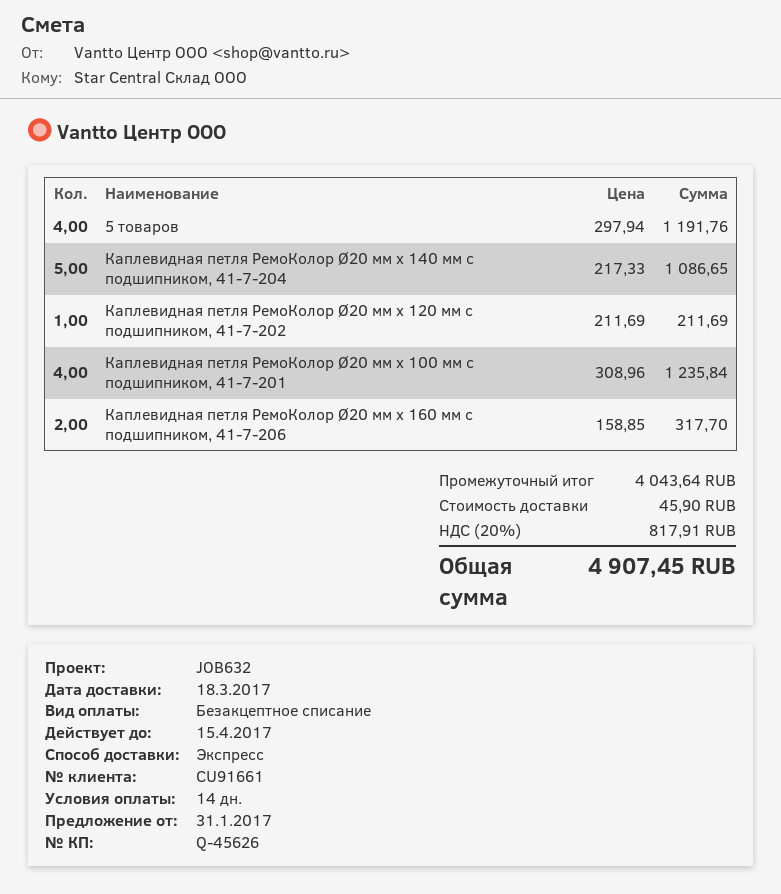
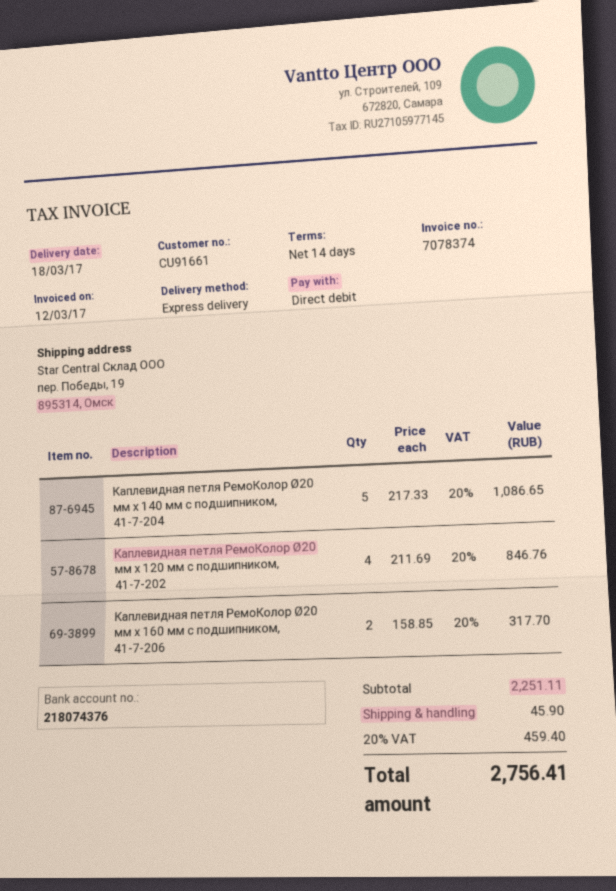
5 товаров: 4 x 297.94 = 1191.76 -> none
Каплевидная петля РемоКолор Ø20 мм х 120 мм с подшипником, 41-7-202: 1 x 211.69 = 211.69 -> 4 x 211.69 = 846.76
Каплевидная петля РемоКолор Ø20 мм х 100 мм с подшипником, 41-7-201: 4 x 308.96 = 1235.84 -> none
subtotal: 4043.64 -> 2251.11
tax: 20% = 817.91 -> 20% = 459.40
total: 4907.45 -> 2756.41

